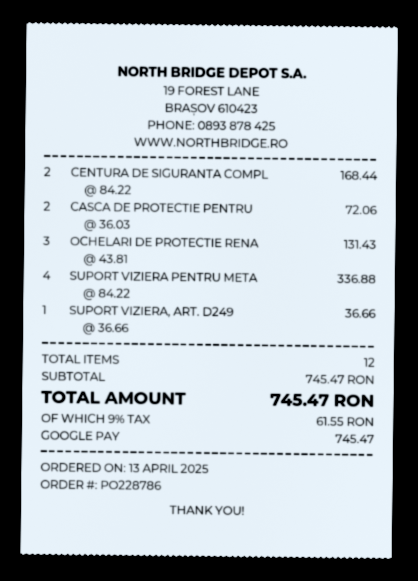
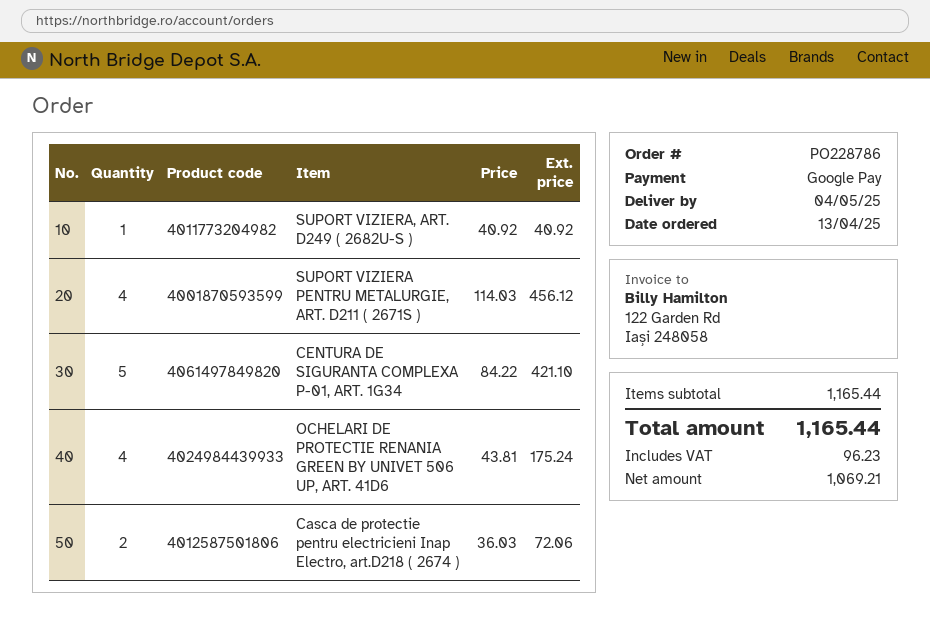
CENTURA DE SIGURANTA COMPL: 2 x 84.22 = 168.44 -> 5 x 84.22 = 421.10
OCHELARI DE PROTECTIE RENA: 3 x 43.81 = 131.43 -> 4 x 43.81 = 175.24
SUPORT VIZIERA PENTRU META: 4 x 84.22 = 336.88 -> 4 x 114.03 = 456.12
SUPORT VIZIERA, ART. D249: 1 x 36.66 = 36.66 -> 1 x 40.92 = 40.92
subtotal: 745.47 -> 1165.44
tax: 61.55 -> 96.23
total: 745.47 -> 1165.44

